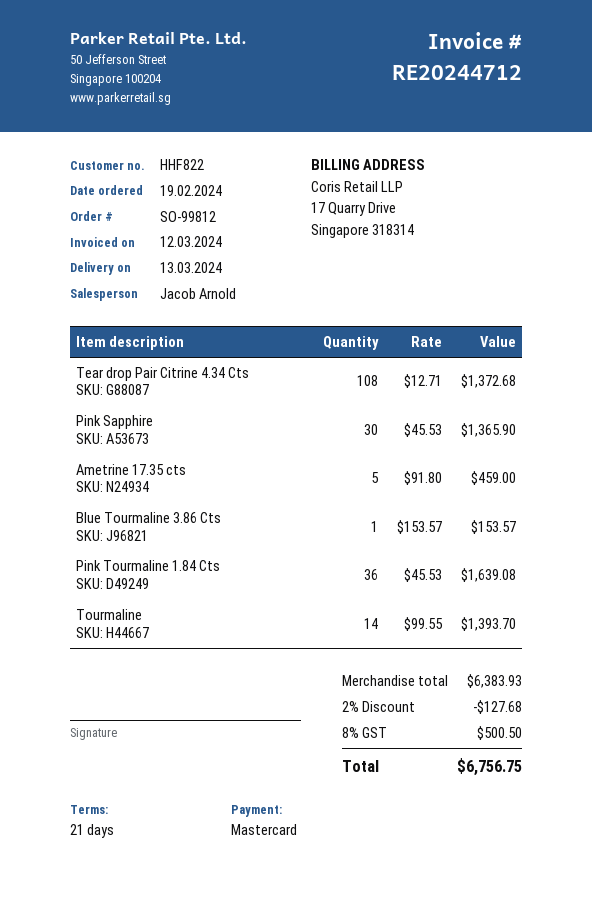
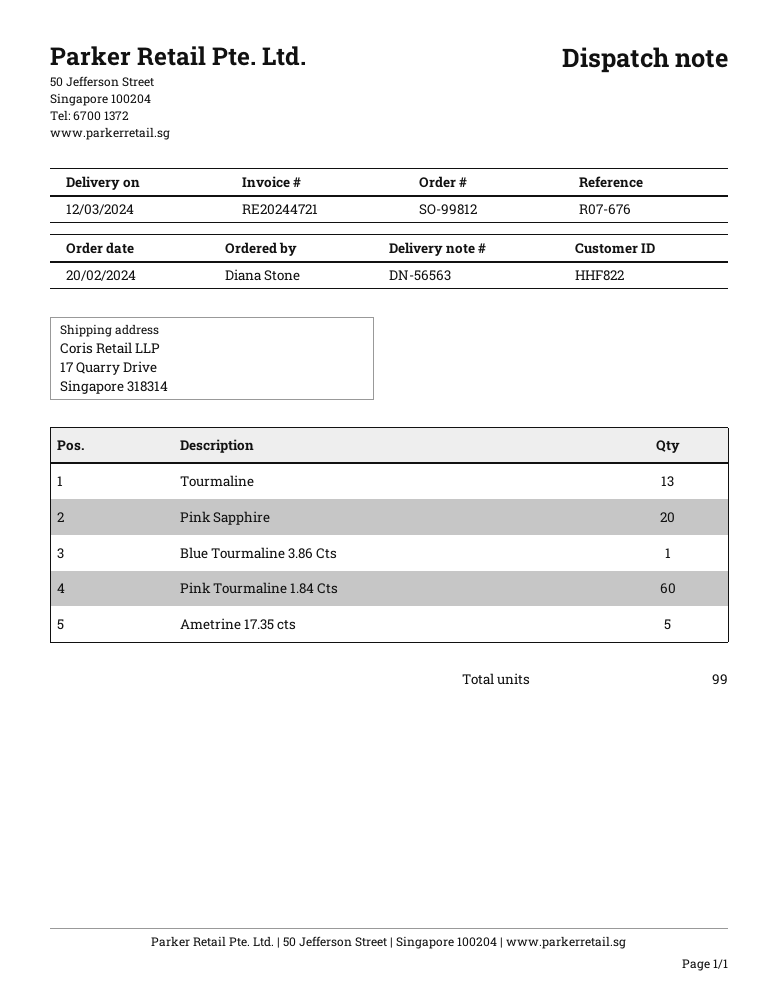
order date: 2024-02-19 -> 2024-02-20
delivery date: 2024-03-13 -> 2024-03-12
invoice number: RE20244712 -> RE20244721
Tear drop Pair Citrine 4.34 Cts: 108 -> none
Pink Sapphire: 30 -> 20
Pink Tourmaline 1.84 Cts: 36 -> 60
Tourmaline: 14 -> 13

